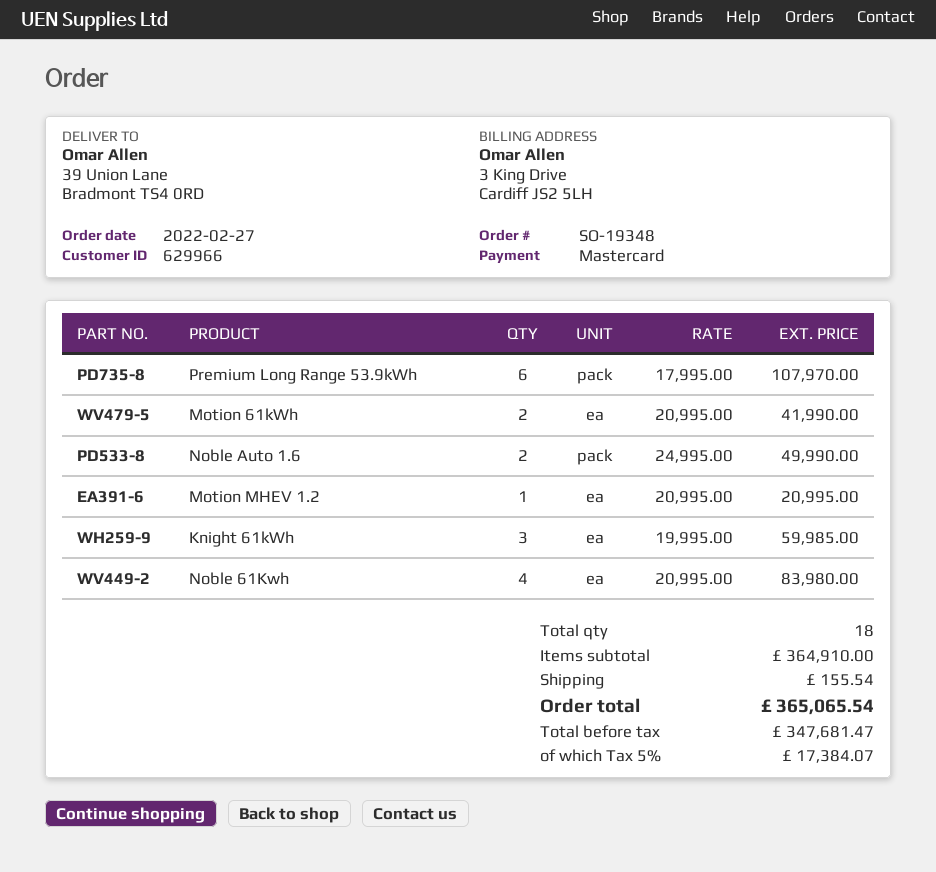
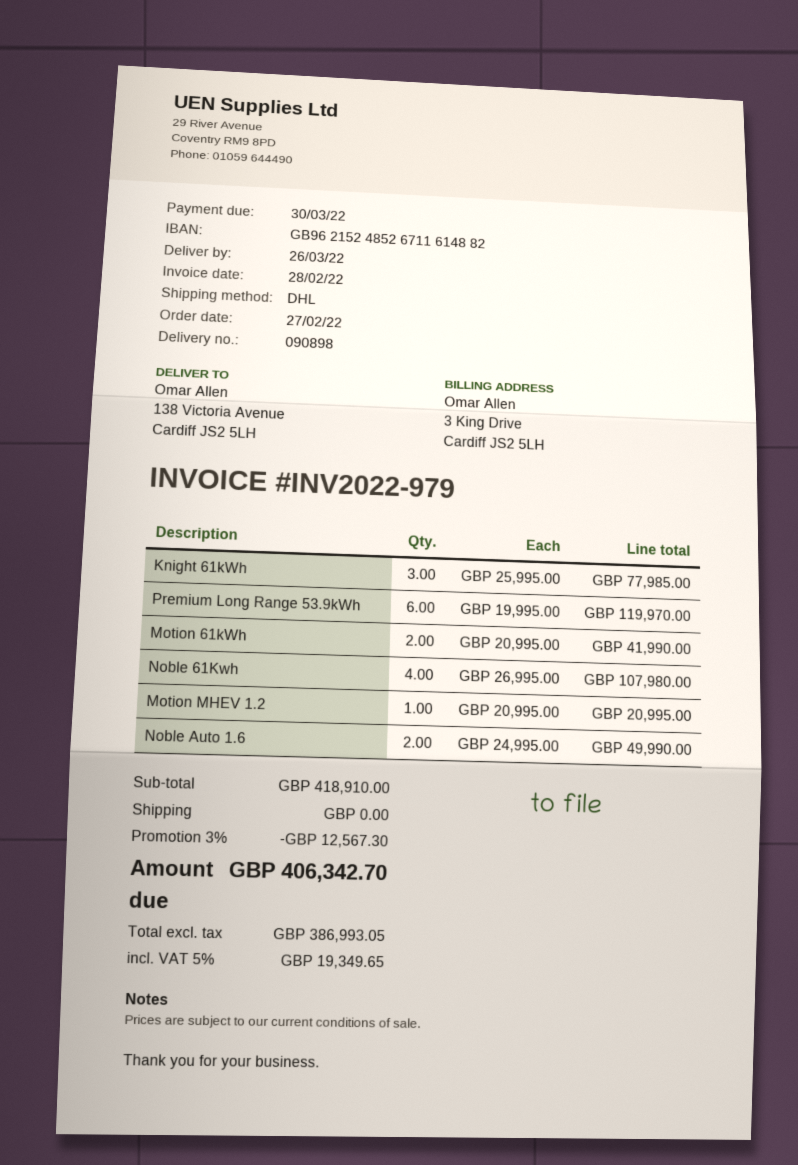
ship to: 39 Union Lane, Bradmont TS4 0RD -> 138 Victoria Avenue, Cardiff JS2 5LH
Premium Long Range 53.9kWh: 6 x 17995.00 = 107970.00 -> 6 x 19995.00 = 119970.00
Knight 61kWh: 3 x 19995.00 = 59985.00 -> 3 x 25995.00 = 77985.00
Noble 61Kwh: 4 x 20995.00 = 83980.00 -> 4 x 26995.00 = 107980.00
subtotal: 364910.00 -> 418910.00
discount: none -> 3% = 12567.30
shipping: 155.54 -> 0.00
net: 347681.47 -> 386993.05
tax: 5% = 17384.07 -> 5% = 19349.65
total: 365065.54 -> 406342.70

